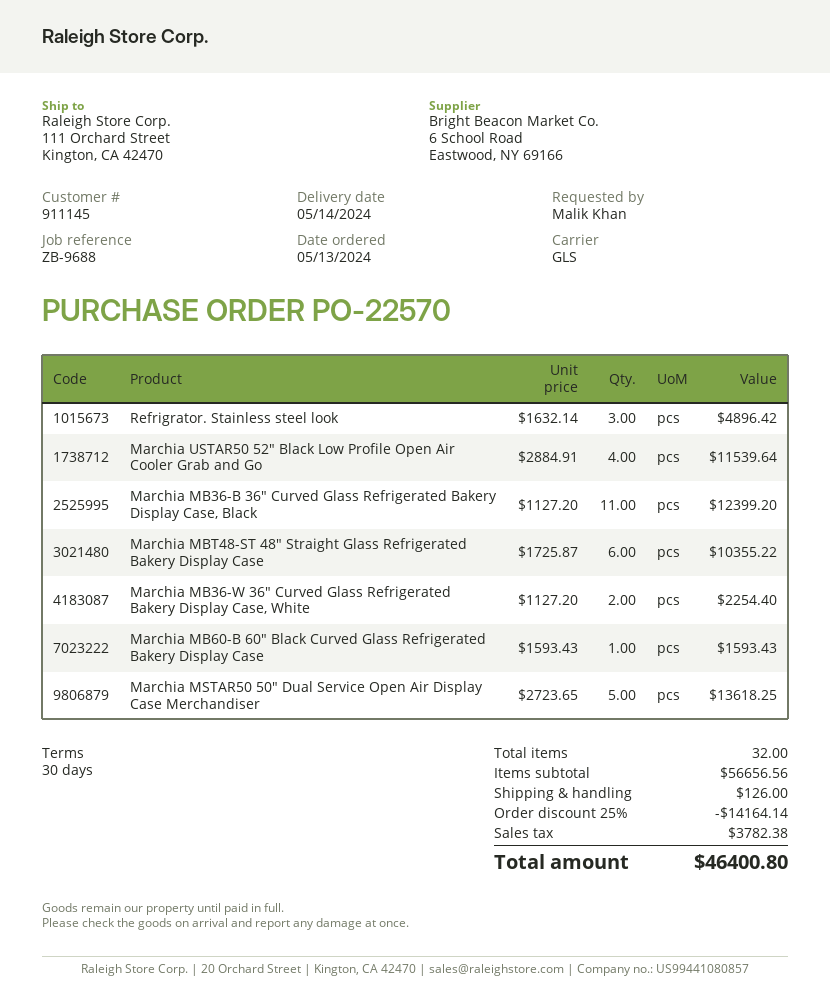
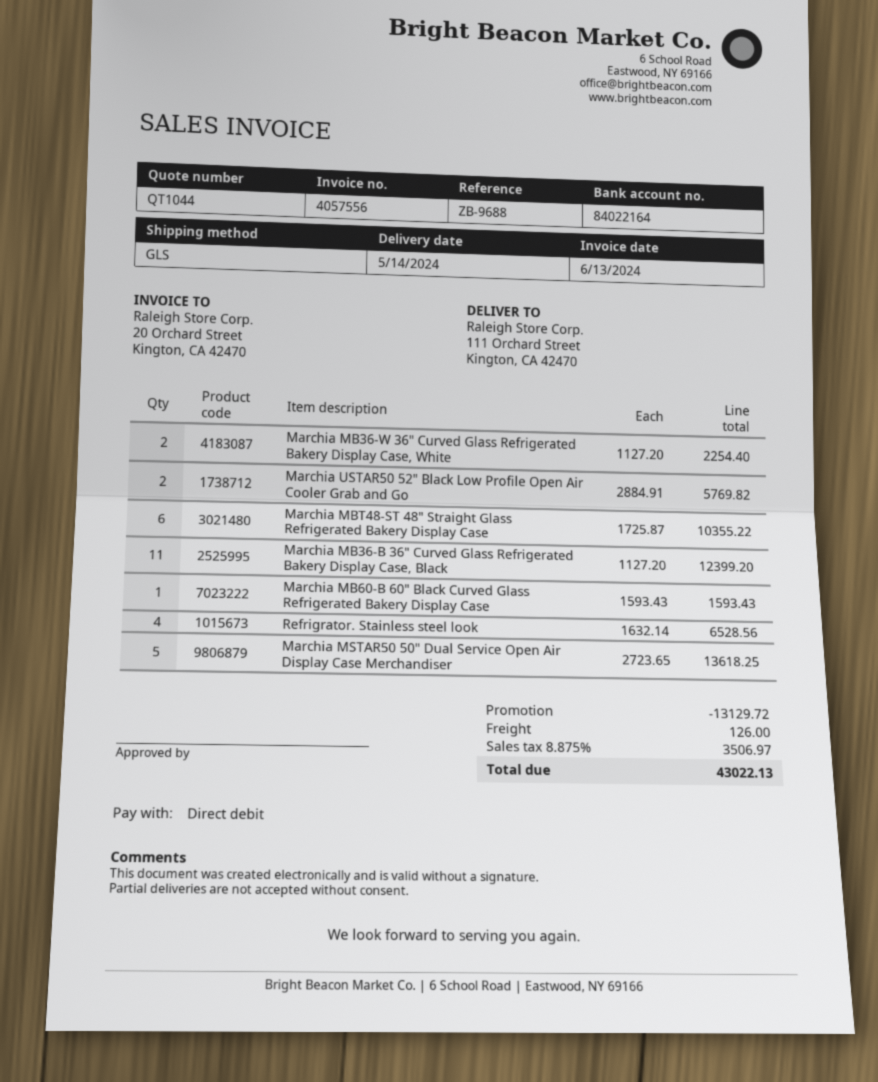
Refrigrator. Stainless steel look: 3 x 1632.14 = 4896.42 -> 4 x 1632.14 = 6528.56
Marchia USTAR50 52" Black Low Profile Open Air Cooler Grab and Go: 4 x 2884.91 = 11539.64 -> 2 x 2884.91 = 5769.82
discount: 14164.14 -> 13129.72
tax: 3782.38 -> 3506.97
total: 46400.80 -> 43022.13

